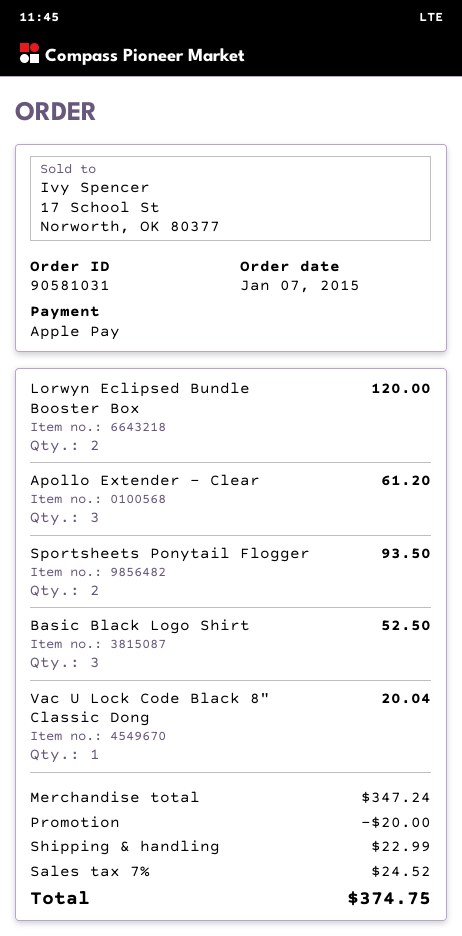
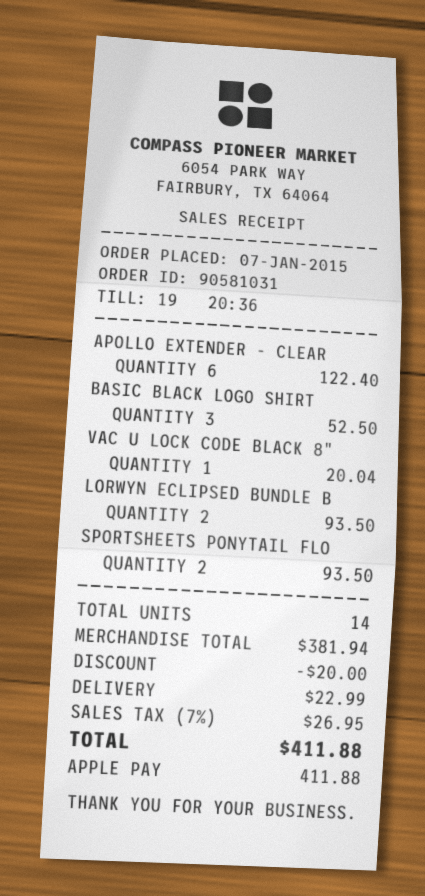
Lorwyn Eclipsed Bundle Booster Box: 2 for 120.00 -> 2 for 93.50
Apollo Extender - Clear: 3 for 61.20 -> 6 for 122.40
subtotal: 347.24 -> 381.94
tax: 7% = 24.52 -> 7% = 26.95
total: 374.75 -> 411.88

